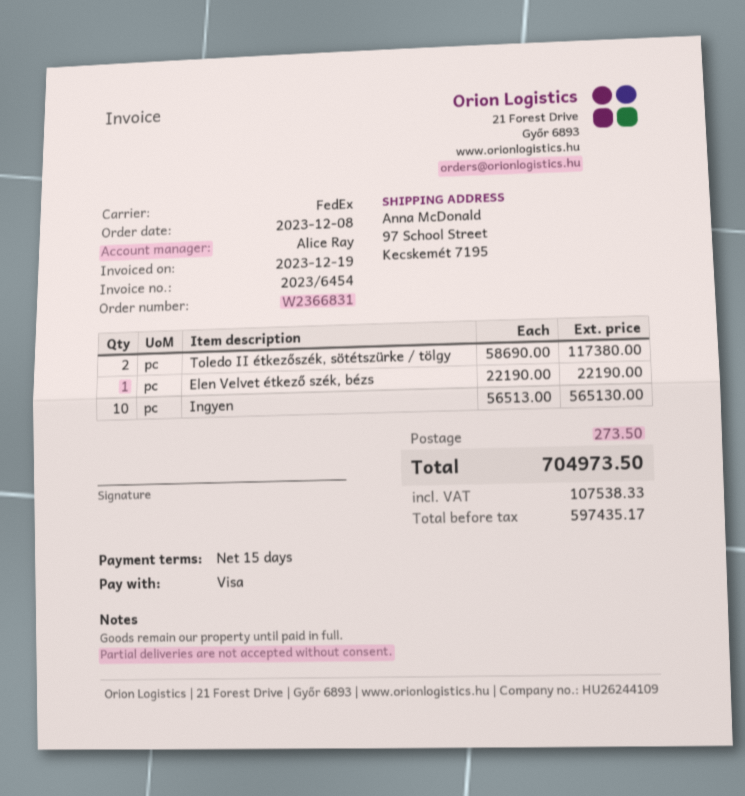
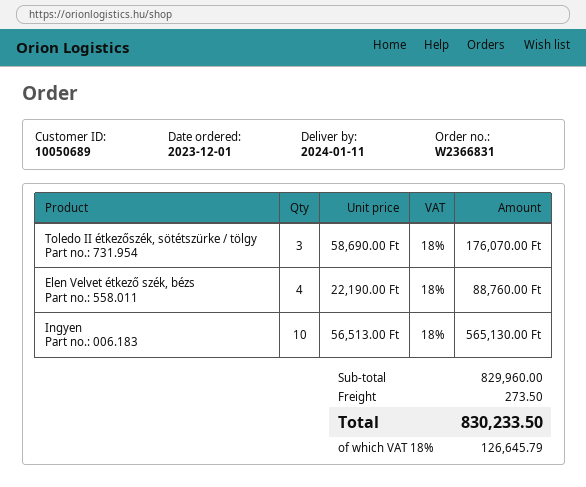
order date: 2023-12-08 -> 2023-12-01
Toledo II étkezőszék, sötétszürke / tölgy: 2 x 58690.00 = 117380.00 -> 3 x 58690.00 = 176070.00
Elen Velvet étkező szék, bézs: 1 x 22190.00 = 22190.00 -> 4 x 22190.00 = 88760.00
tax: 107538.33 -> 126645.79
total: 704973.50 -> 830233.50

